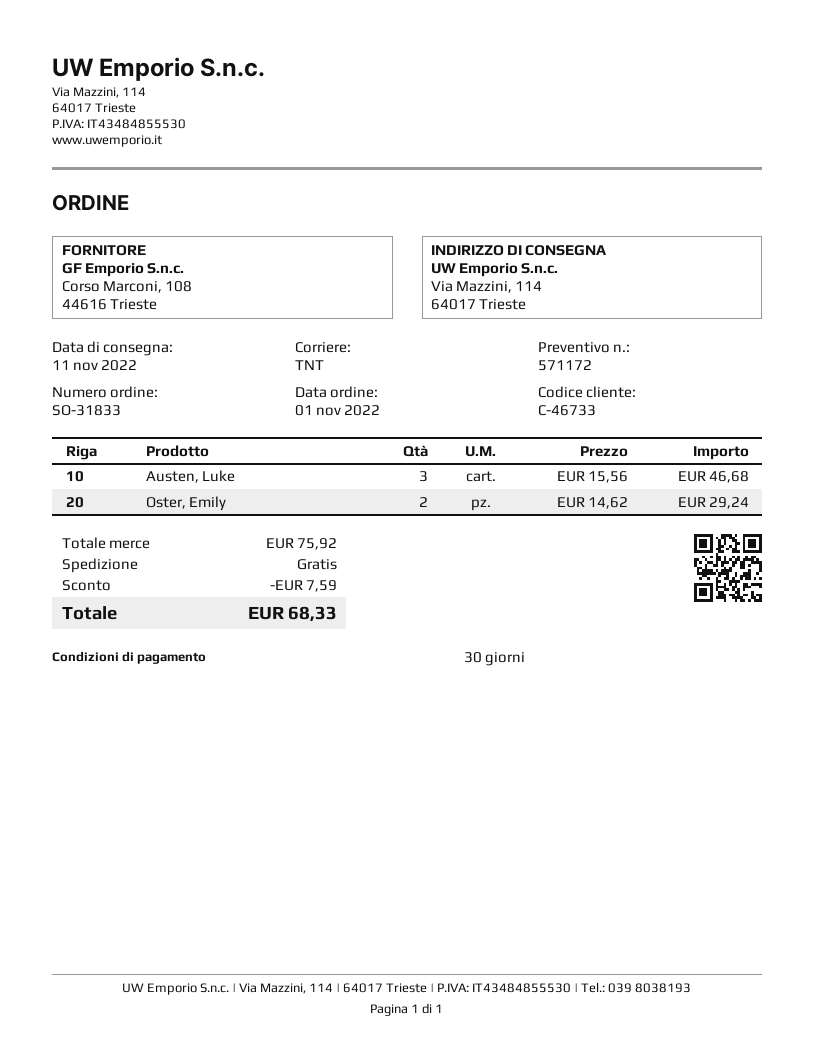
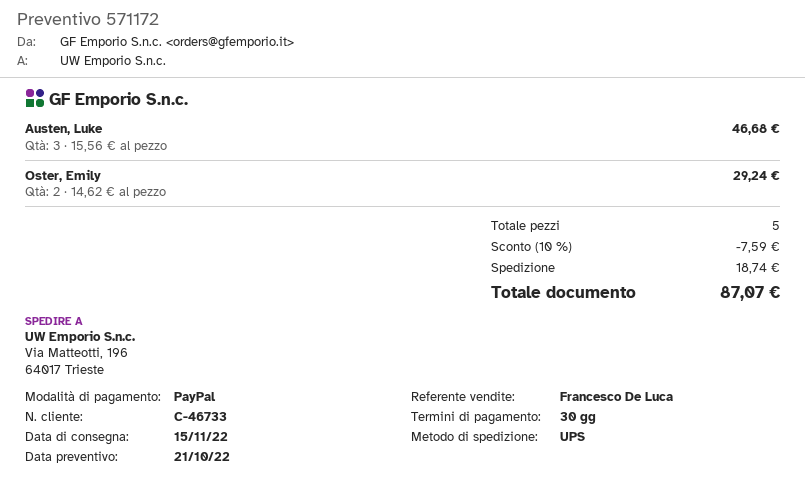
delivery date: 2022-11-11 -> 2022-11-15
shipping method: TNT -> UPS
ship to: Via Mazzini, 114, 64017 Trieste -> Via Matteotti, 196, 64017 Trieste
shipping: 0.00 -> 18.74
total: 68.33 -> 87.07

